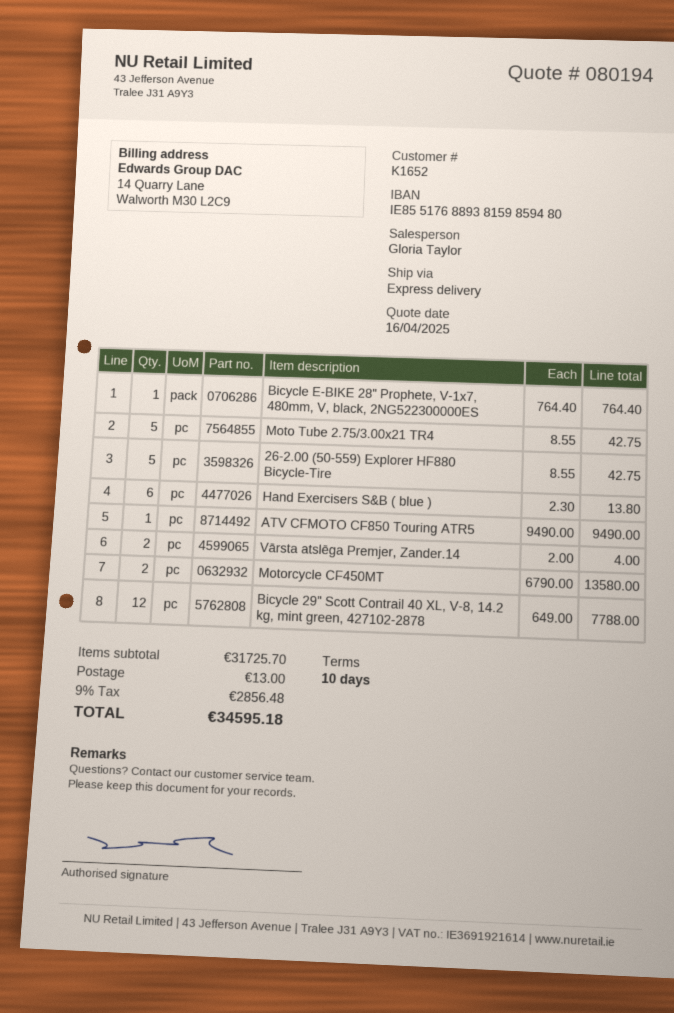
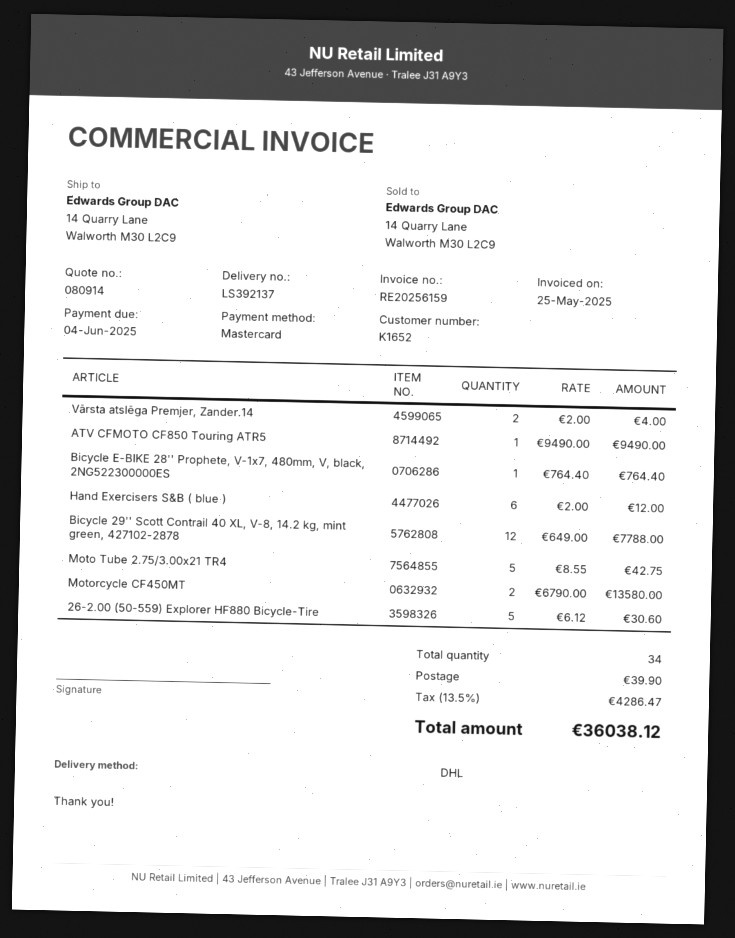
quote number: 080194 -> 080914
shipping method: express -> DHL
26-2.00 (50-559) Explorer HF880 Bicycle-Tire: 5 x 8.55 = 42.75 -> 5 x 6.12 = 30.60
Hand Exercisers S&B ( blue ): 6 x 2.30 = 13.80 -> 6 x 2.00 = 12.00
shipping: 13.00 -> 39.90
tax: 9% = 2856.48 -> 13.5% = 4286.47
total: 34595.18 -> 36038.12

